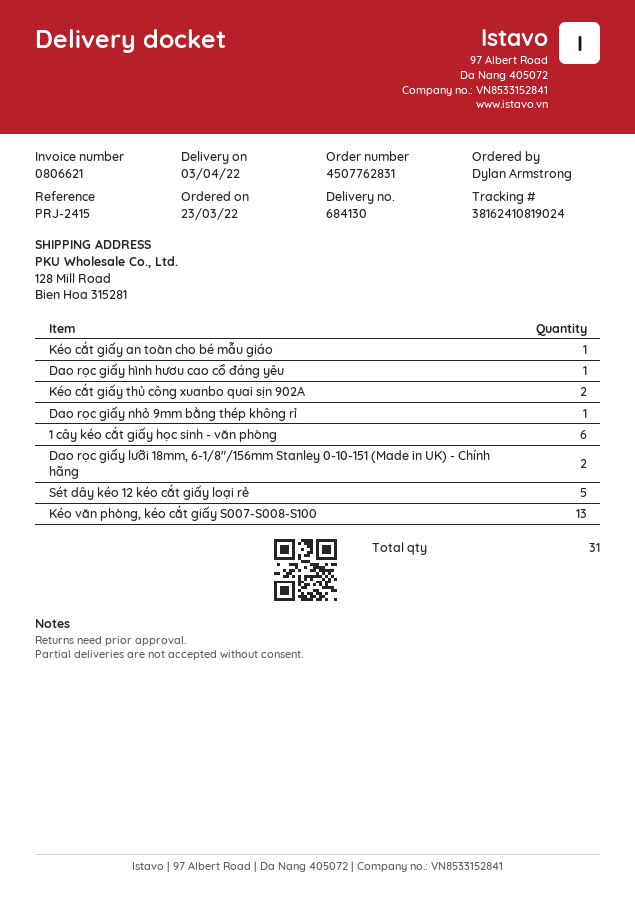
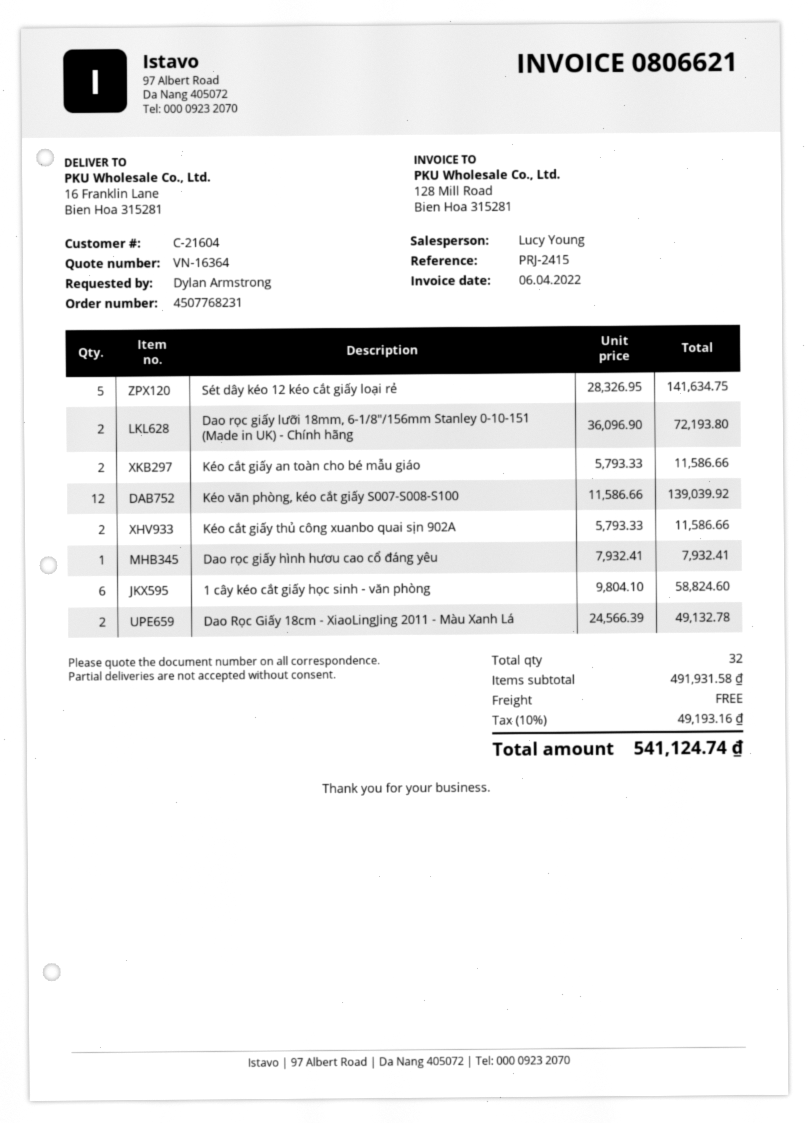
order number: 4507762831 -> 4507768231
ship to: 128 Mill Road, Bien Hoa 315281 -> 16 Franklin Lane, Bien Hoa 315281
Kéo cắt giấy an toàn cho bé mẫu giáo: 1 -> 2
Dao rọc giấy nhỏ 9mm bằng thép không rỉ: 1 -> none
Kéo văn phòng, kéo cắt giấy S007-S008-S100: 13 -> 12
Dao Rọc Giấy 18cm - XiaoLingJing 2011 - Màu Xanh Lá: none -> 2
total quantity: 31 -> 32

